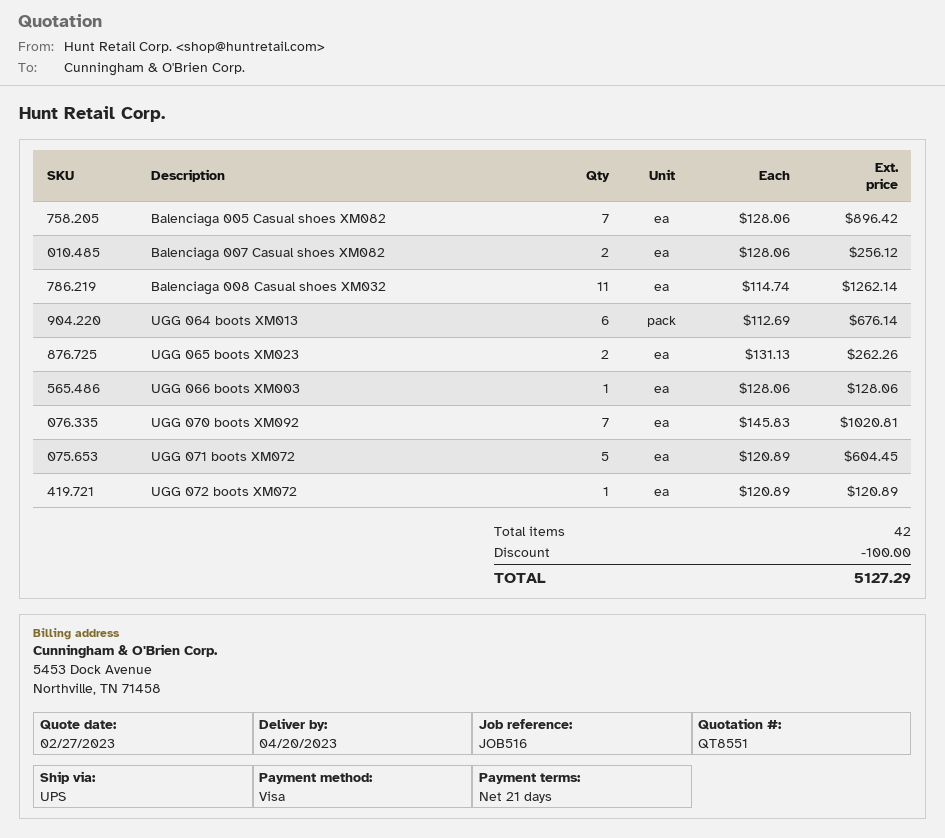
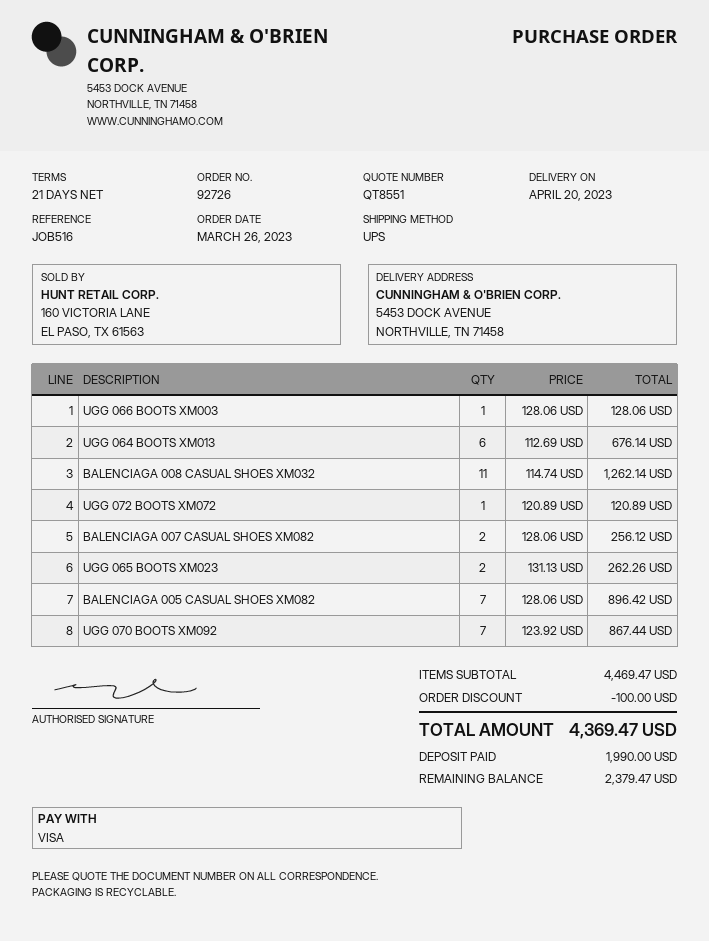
UGG 070 boots XM092: 7 x 145.83 = 1020.81 -> 7 x 123.92 = 867.44
UGG 071 boots XM072: 5 x 120.89 = 604.45 -> none
total: 5127.29 -> 4369.47

